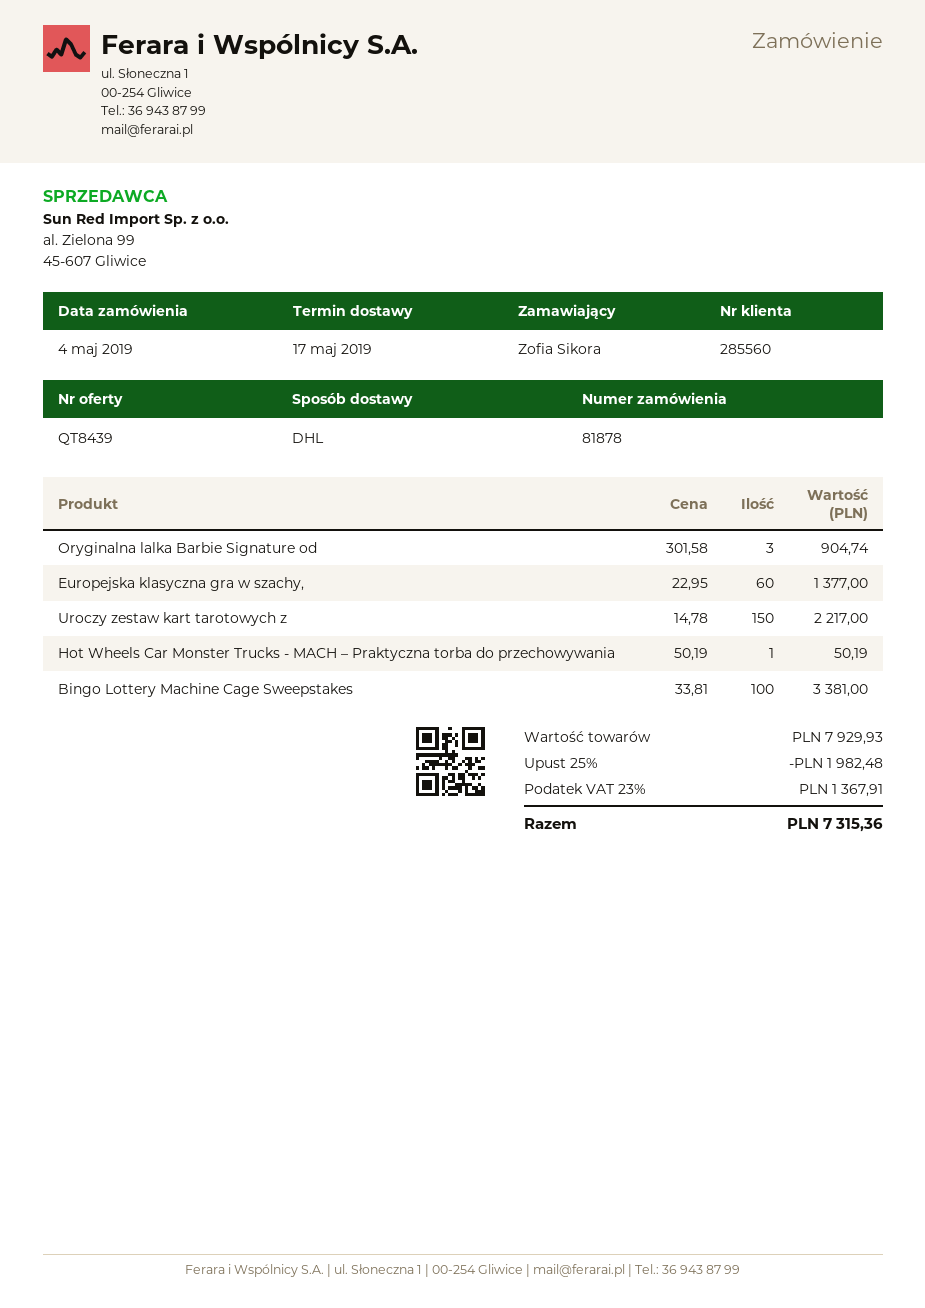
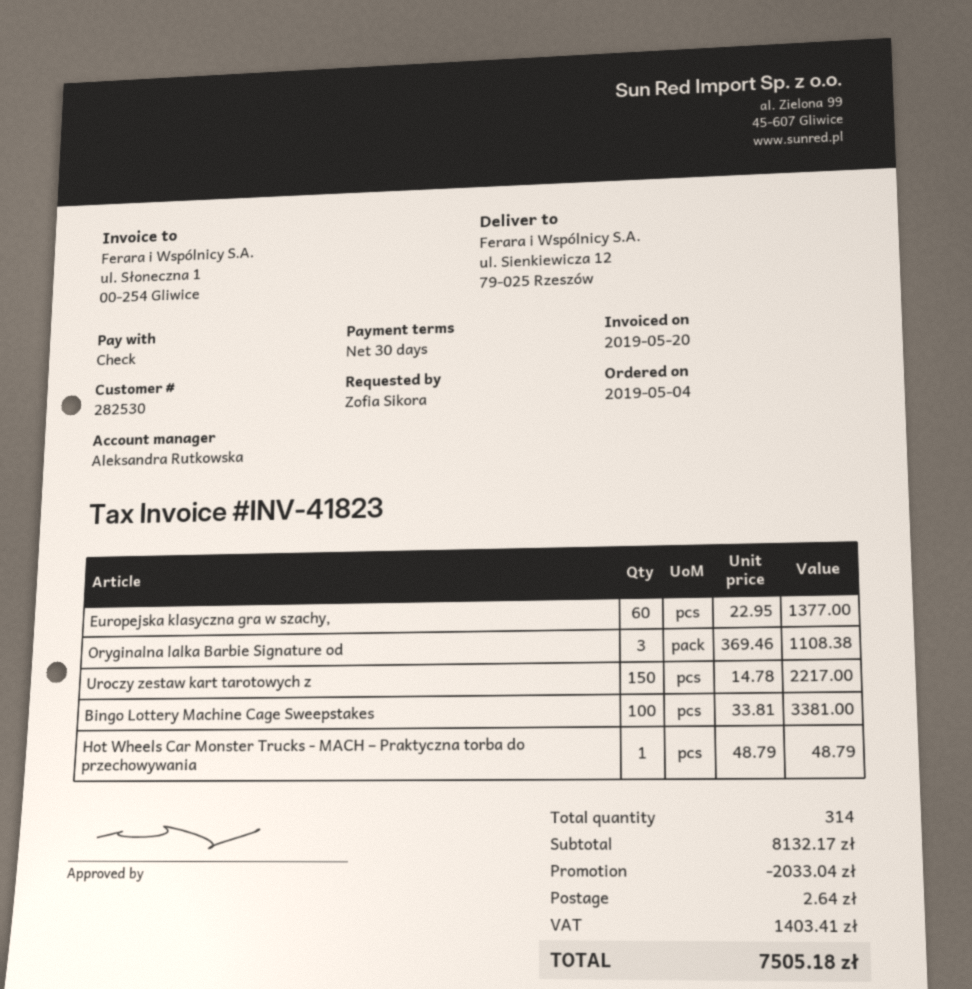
customer number: 285560 -> 282530
Oryginalna lalka Barbie Signature od: 3 x 301.58 = 904.74 -> 3 x 369.46 = 1108.38
Hot Wheels Car Monster Trucks - MACH – Praktyczna torba do przechowywania: 1 x 50.19 = 50.19 -> 1 x 48.79 = 48.79
subtotal: 7929.93 -> 8132.17
discount: 1982.48 -> 2033.04
shipping: none -> 2.64
tax: 1367.91 -> 1403.41
total: 7315.36 -> 7505.18

